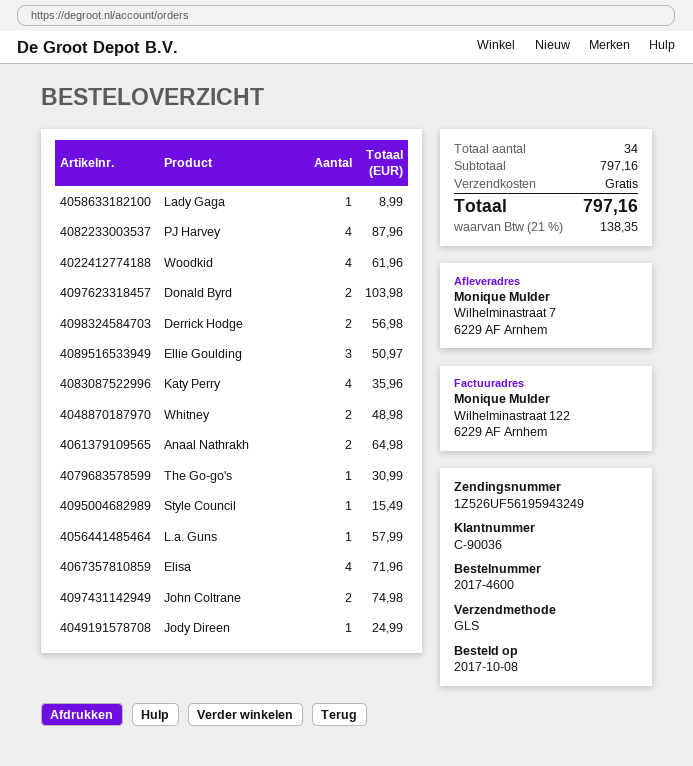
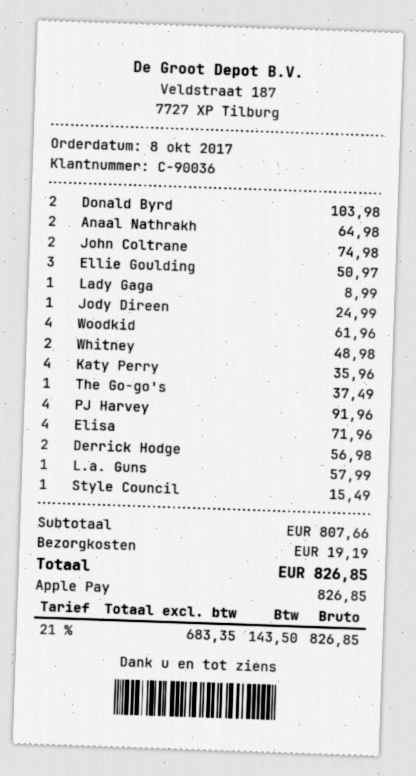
PJ Harvey: 4 for 87.96 -> 4 for 91.96
The Go-go's: 1 for 30.99 -> 1 for 37.49
subtotal: 797.16 -> 807.66
shipping: 0.00 -> 19.19
tax: 21% = 138.35 -> 21% = 143.50
total: 797.16 -> 826.85

